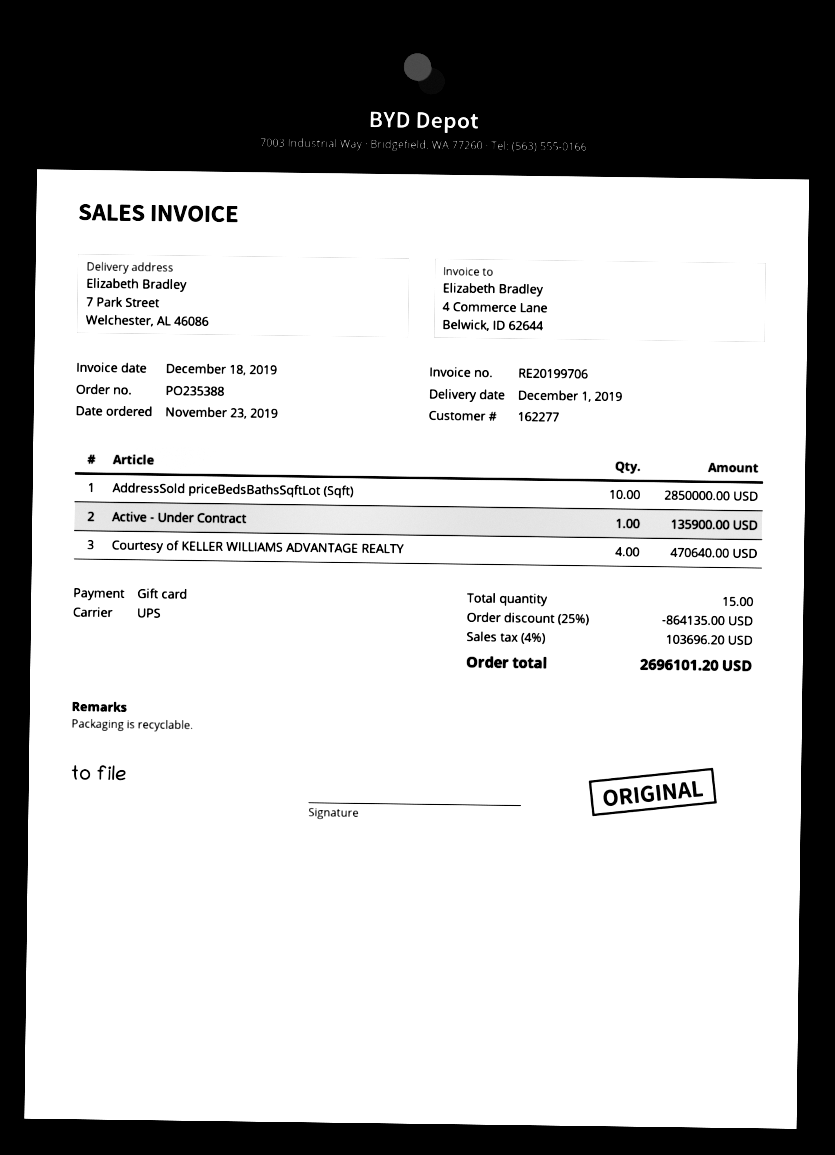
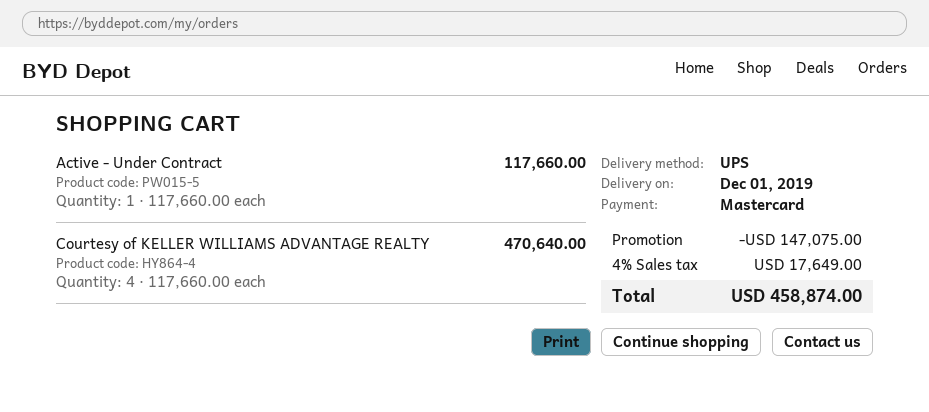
payment method: gift card -> Mastercard
AddressSold priceBedsBathsSqftLot (Sqft): 10 for 2850000.00 -> none
Active - Under Contract: 1 for 135900.00 -> 1 for 117660.00
discount: 864135.00 -> 147075.00
tax: 4% = 103696.20 -> 4% = 17649.00
total: 2696101.20 -> 458874.00

